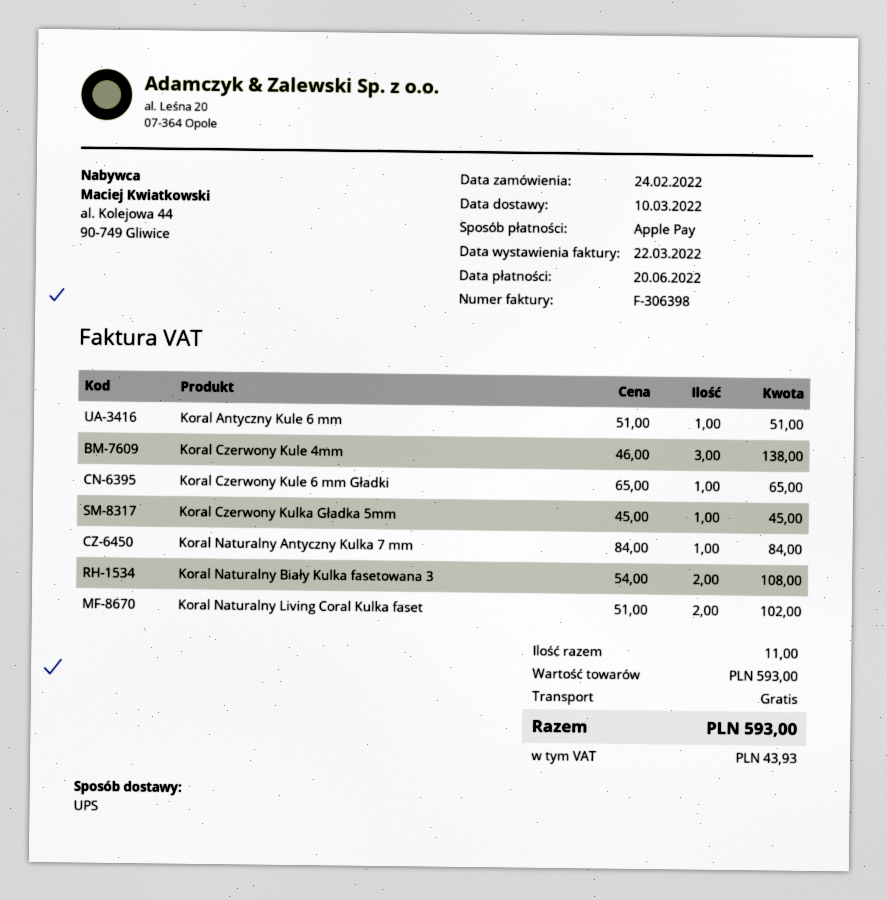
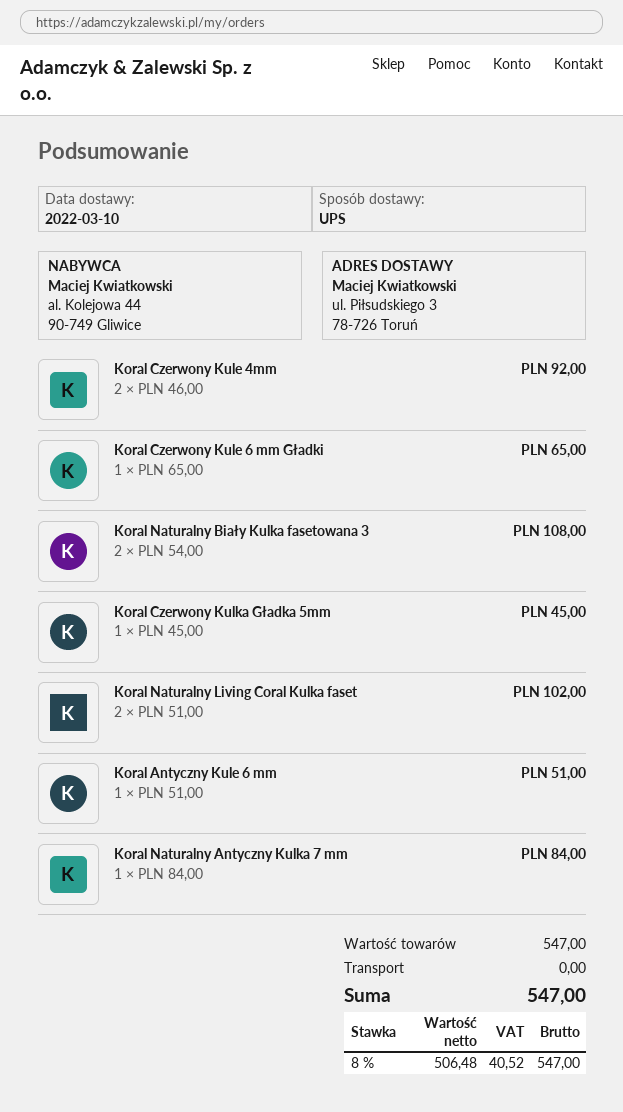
Koral Czerwony Kule 4mm: 3 x 46.00 = 138.00 -> 2 x 46.00 = 92.00
subtotal: 593.00 -> 547.00
tax: 43.93 -> 40.52
total: 593.00 -> 547.00

